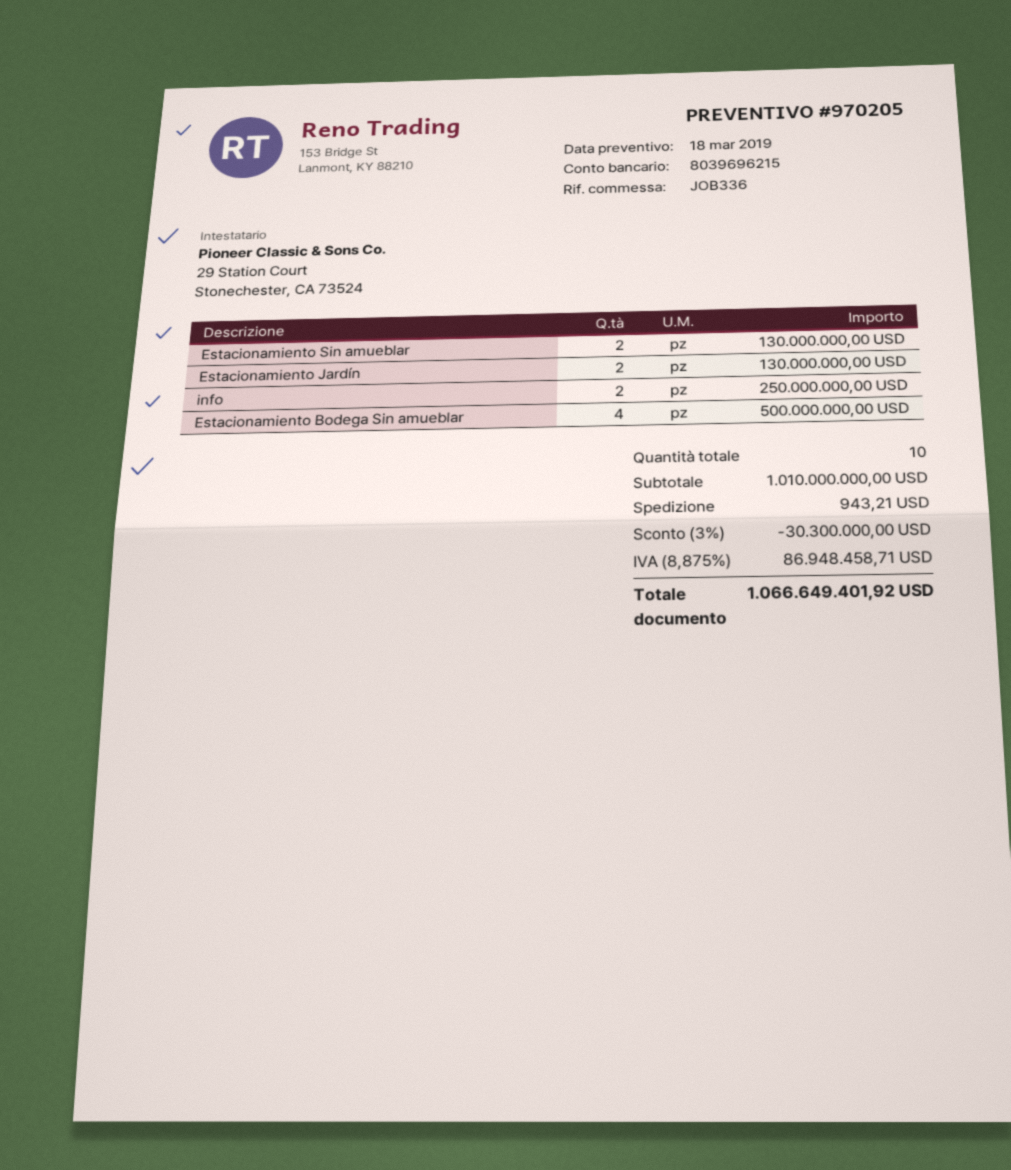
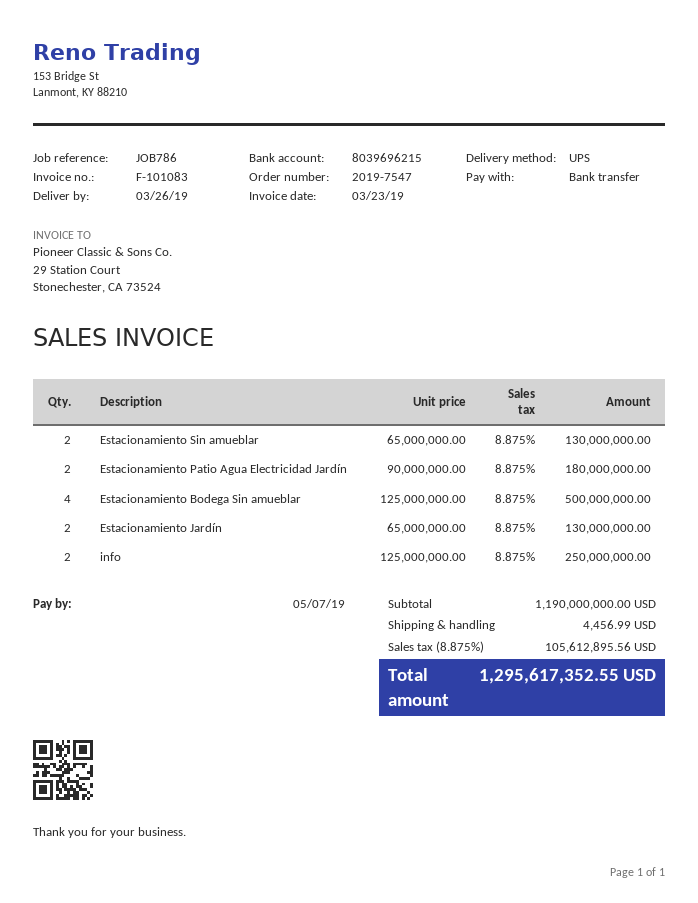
reference: JOB336 -> JOB786
Estacionamiento Patio Agua Electricidad Jardín: none -> 2 for 180000000.00
subtotal: 1010000000.00 -> 1190000000.00
discount: 3% = 30300000.00 -> none
shipping: 943.21 -> 4456.99
tax: 8.875% = 86948458.71 -> 8.875% = 105612895.56
total: 1066649401.92 -> 1295617352.55

